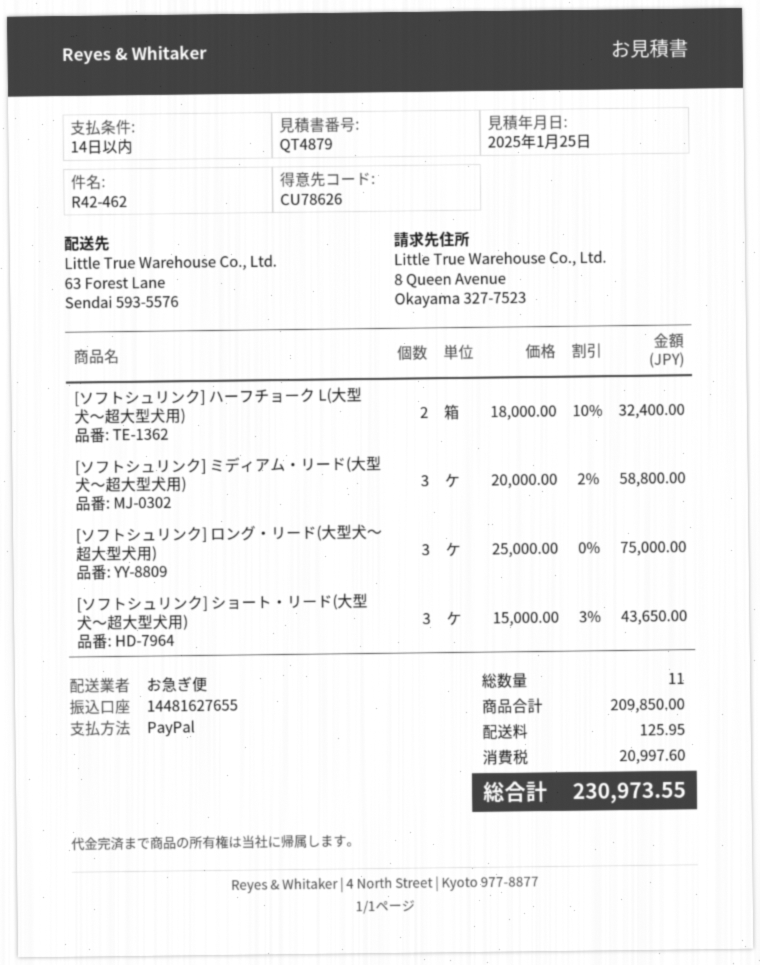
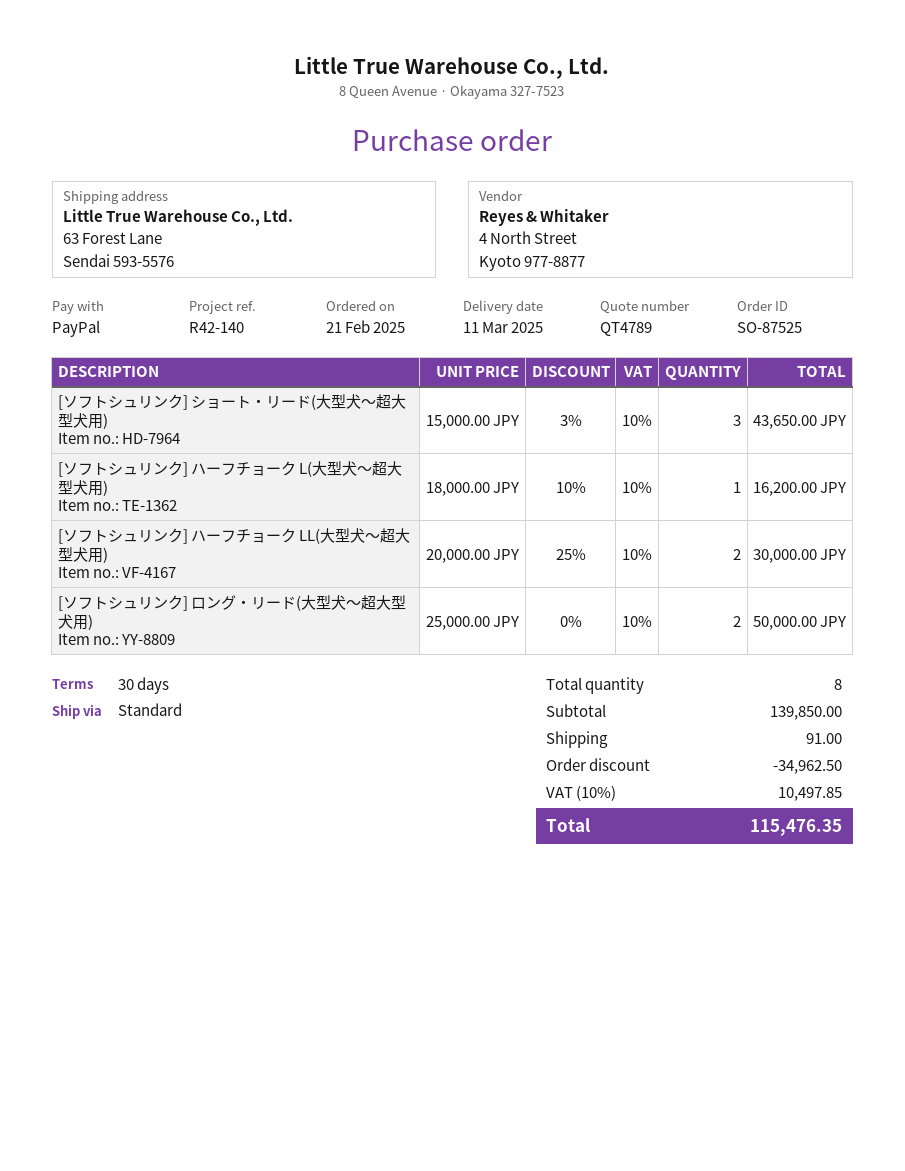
quote number: QT4879 -> QT4789
payment terms: 14 days -> 30 days
reference: R42-462 -> R42-140
shipping method: express -> standard
[ソフトシュリンク] ハーフチョーク L(大型犬〜超大型犬用): 2 x 18000.00 - 10% = 32400.00 -> 1 x 18000.00 - 10% = 16200.00
[ソフトシュリンク] ミディアム・リード(大型犬〜超大型犬用): 3 x 20000.00 - 2% = 58800.00 -> none
[ソフトシュリンク] ロング・リード(大型犬〜超大型犬用): 3 x 25000.00 = 75000.00 -> 2 x 25000.00 = 50000.00
[ソフトシュリンク] ハーフチョーク LL(大型犬〜超大型犬用): none -> 2 x 20000.00 - 25% = 30000.00
total quantity: 11 -> 8
subtotal: 209850.00 -> 139850.00
discount: none -> 34962.50
shipping: 125.95 -> 91.00
tax: 20997.60 -> 10497.85
total: 230973.55 -> 115476.35

